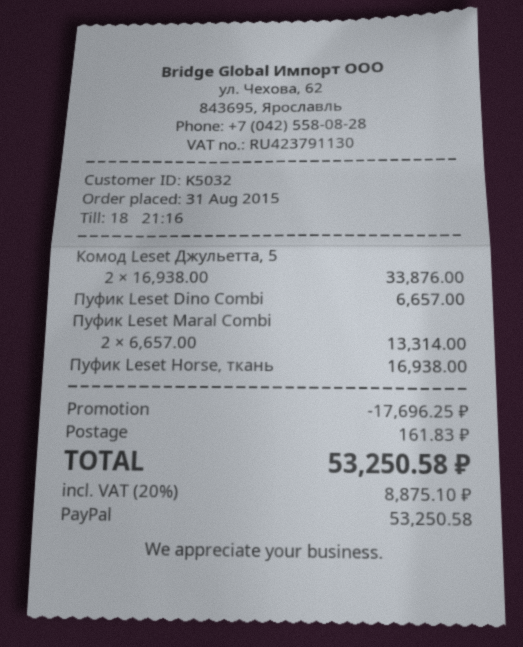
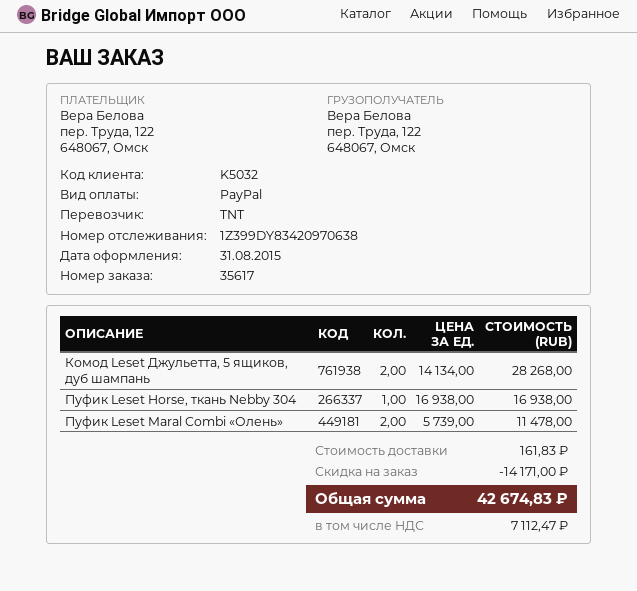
Комод Leset Джульетта, 5: 2 x 16938.00 = 33876.00 -> 2 x 14134.00 = 28268.00
Пуфик Leset Dino Combi: 1 x 6657.00 = 6657.00 -> none
Пуфик Leset Maral Combi: 2 x 6657.00 = 13314.00 -> 2 x 5739.00 = 11478.00
discount: 17696.25 -> 14171.00
tax: 8875.10 -> 7112.47
total: 53250.58 -> 42674.83

